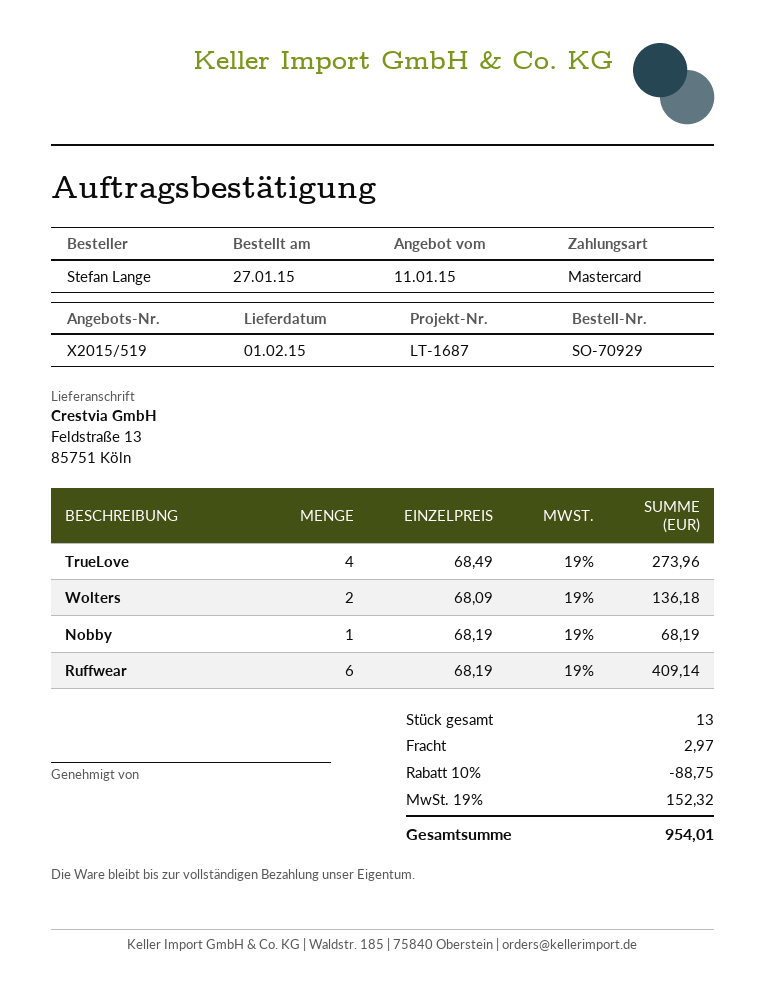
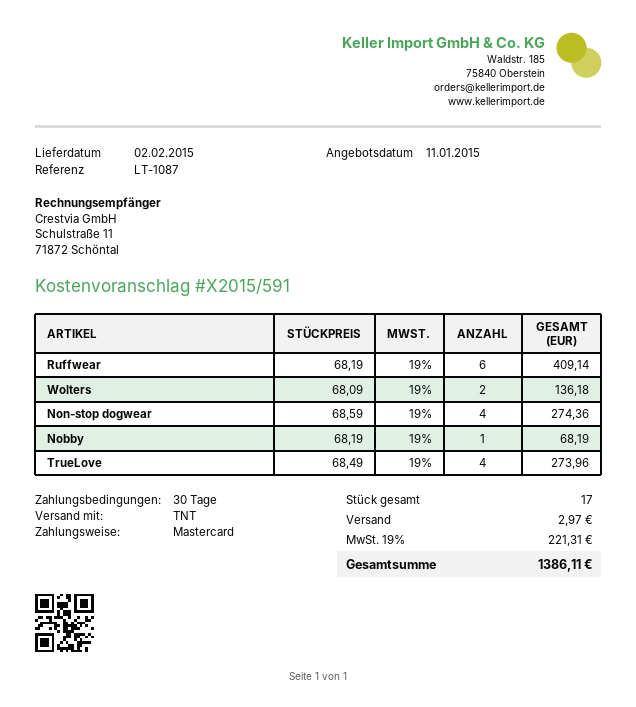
quote number: X2015/519 -> X2015/591
delivery date: 2015-02-01 -> 2015-02-02
reference: LT-1687 -> LT-1087
Non-stop dogwear: none -> 4 x 68.59 = 274.36
total quantity: 13 -> 17
discount: 10% = 88.75 -> none
tax: 19% = 152.32 -> 19% = 221.31
total: 954.01 -> 1386.11

